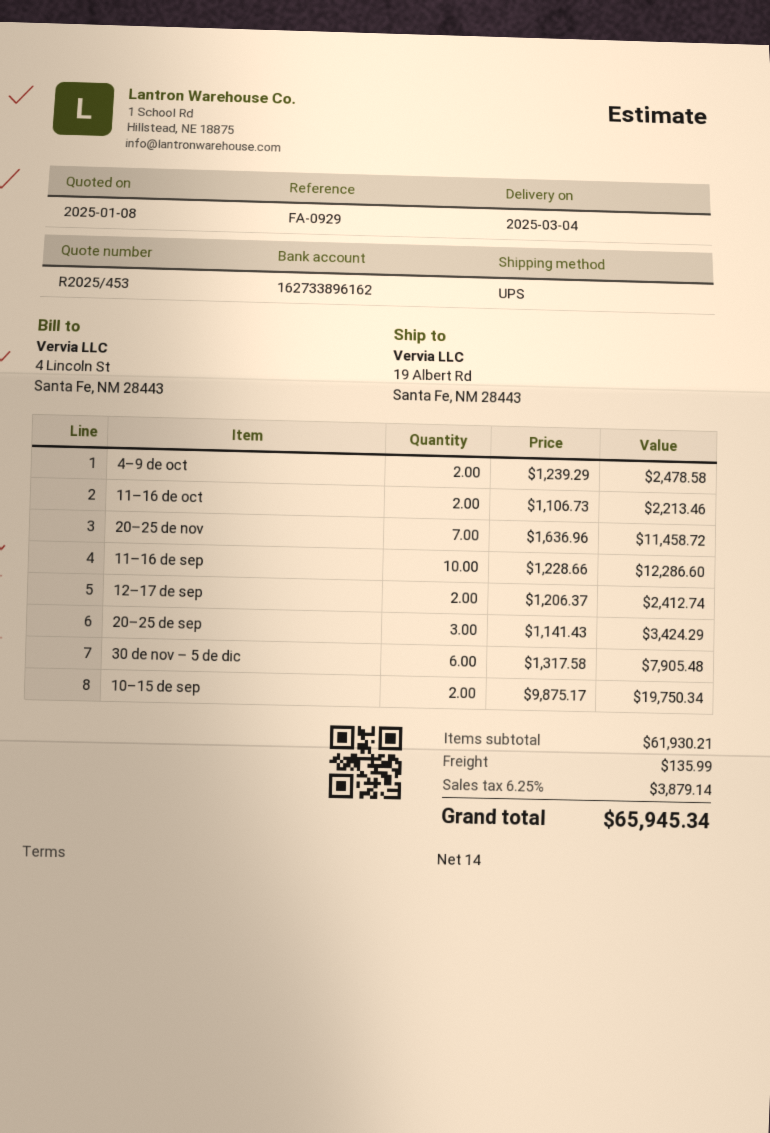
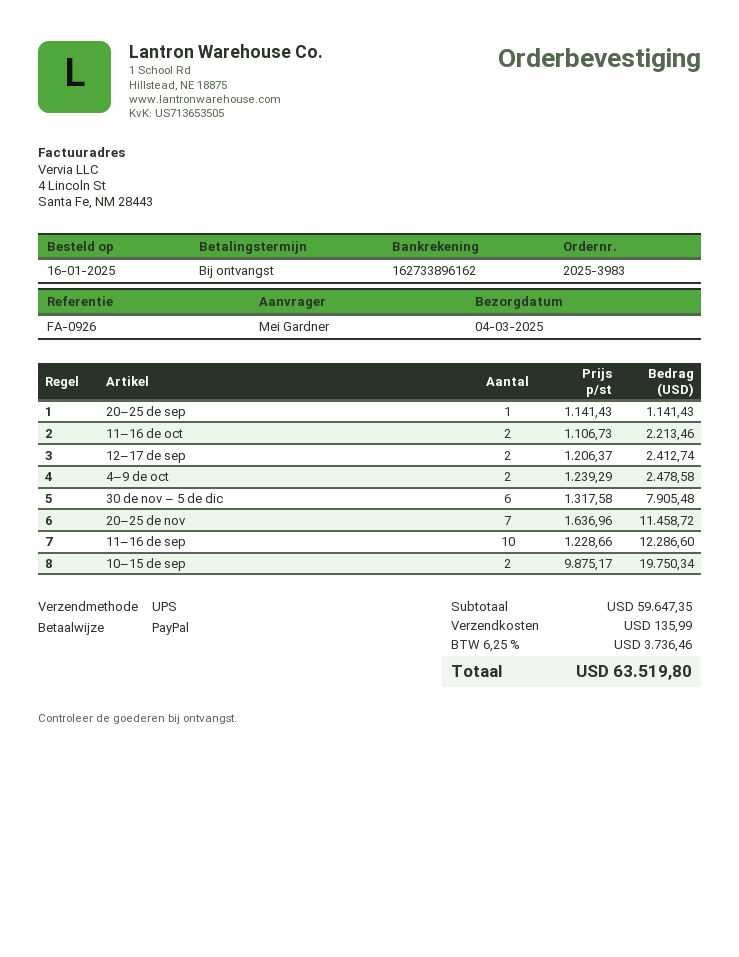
payment terms: 14 days -> on receipt
reference: FA-0929 -> FA-0926
20–25 de sep: 3 x 1141.43 = 3424.29 -> 1 x 1141.43 = 1141.43
subtotal: 61930.21 -> 59647.35
tax: 6.25% = 3879.14 -> 6.25% = 3736.46
total: 65945.34 -> 63519.80

